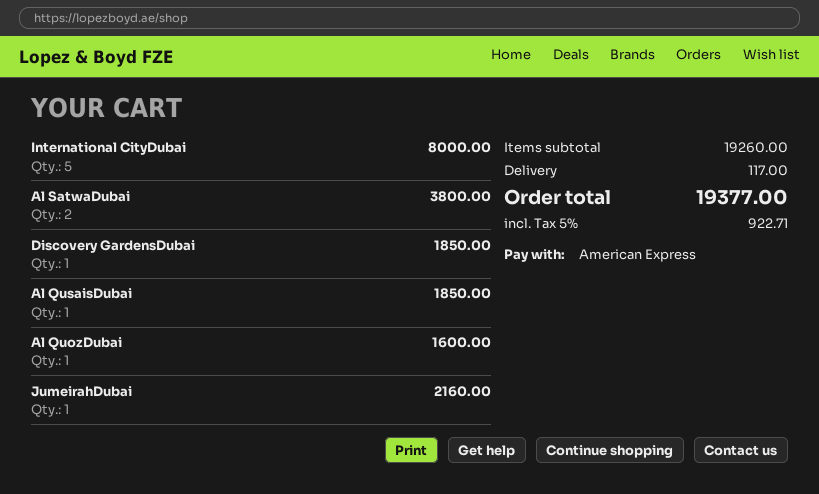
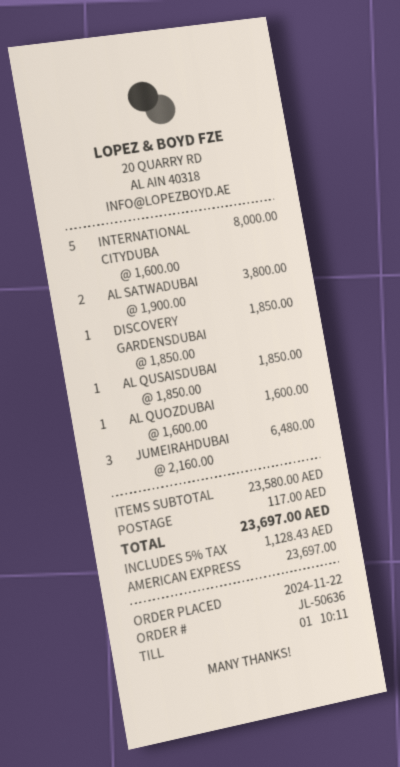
JumeirahDubai: 1 for 2160.00 -> 3 for 6480.00
subtotal: 19260.00 -> 23580.00
tax: 5% = 922.71 -> 5% = 1128.43
total: 19377.00 -> 23697.00

